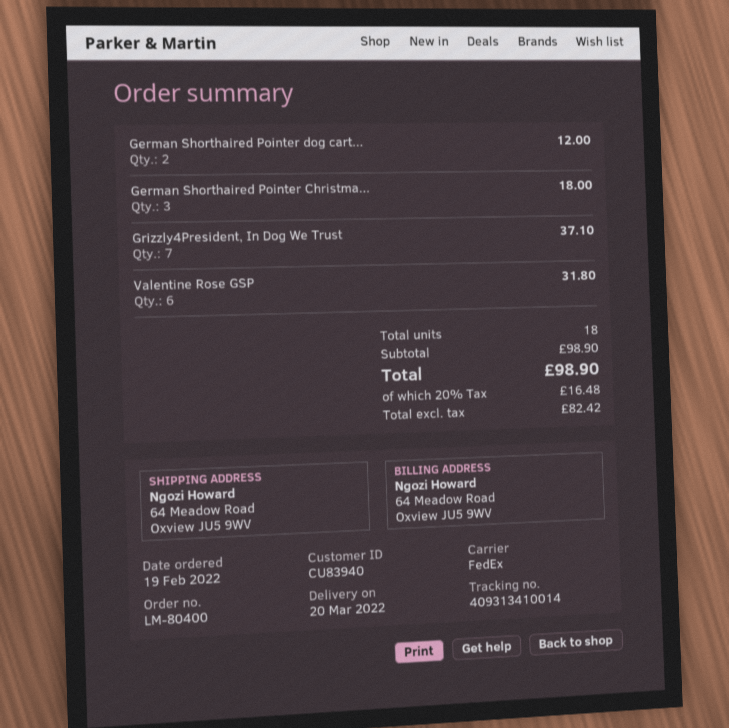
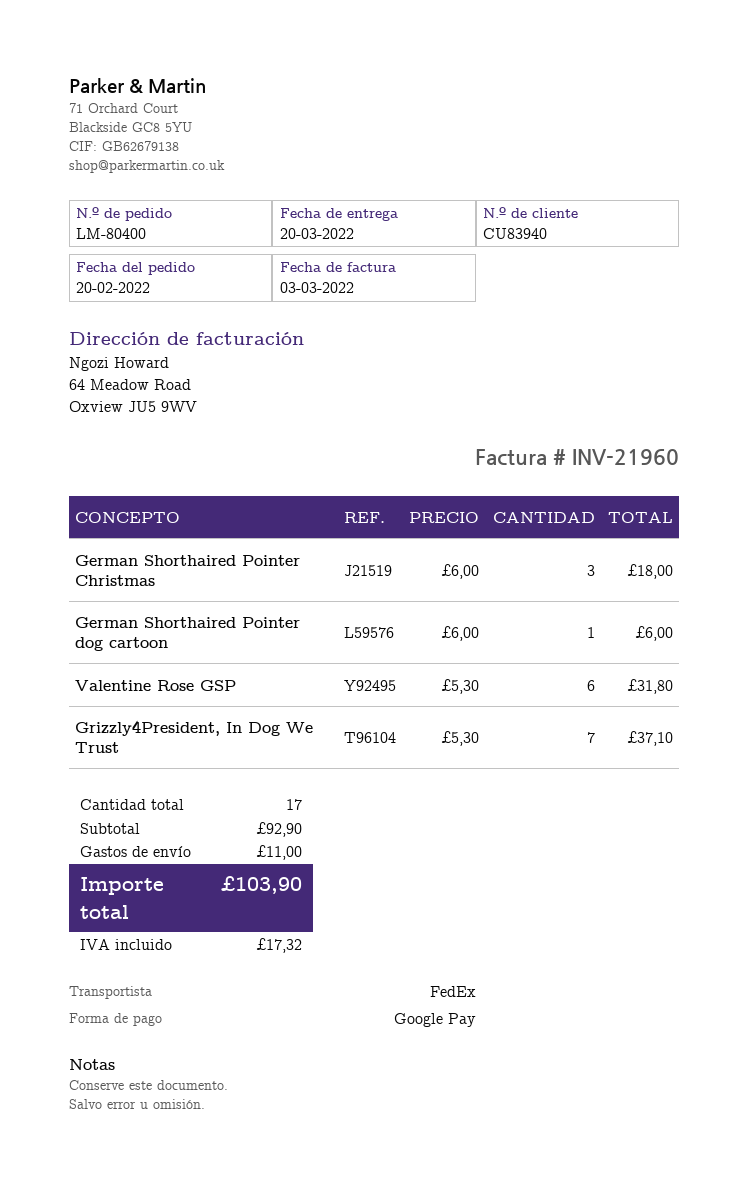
order date: 2022-02-19 -> 2022-02-20
German Shorthaired Pointer dog cart...: 2 for 12.00 -> 1 for 6.00
total quantity: 18 -> 17
subtotal: 98.90 -> 92.90
shipping: none -> 11.00
tax: 16.48 -> 17.32
total: 98.90 -> 103.90

